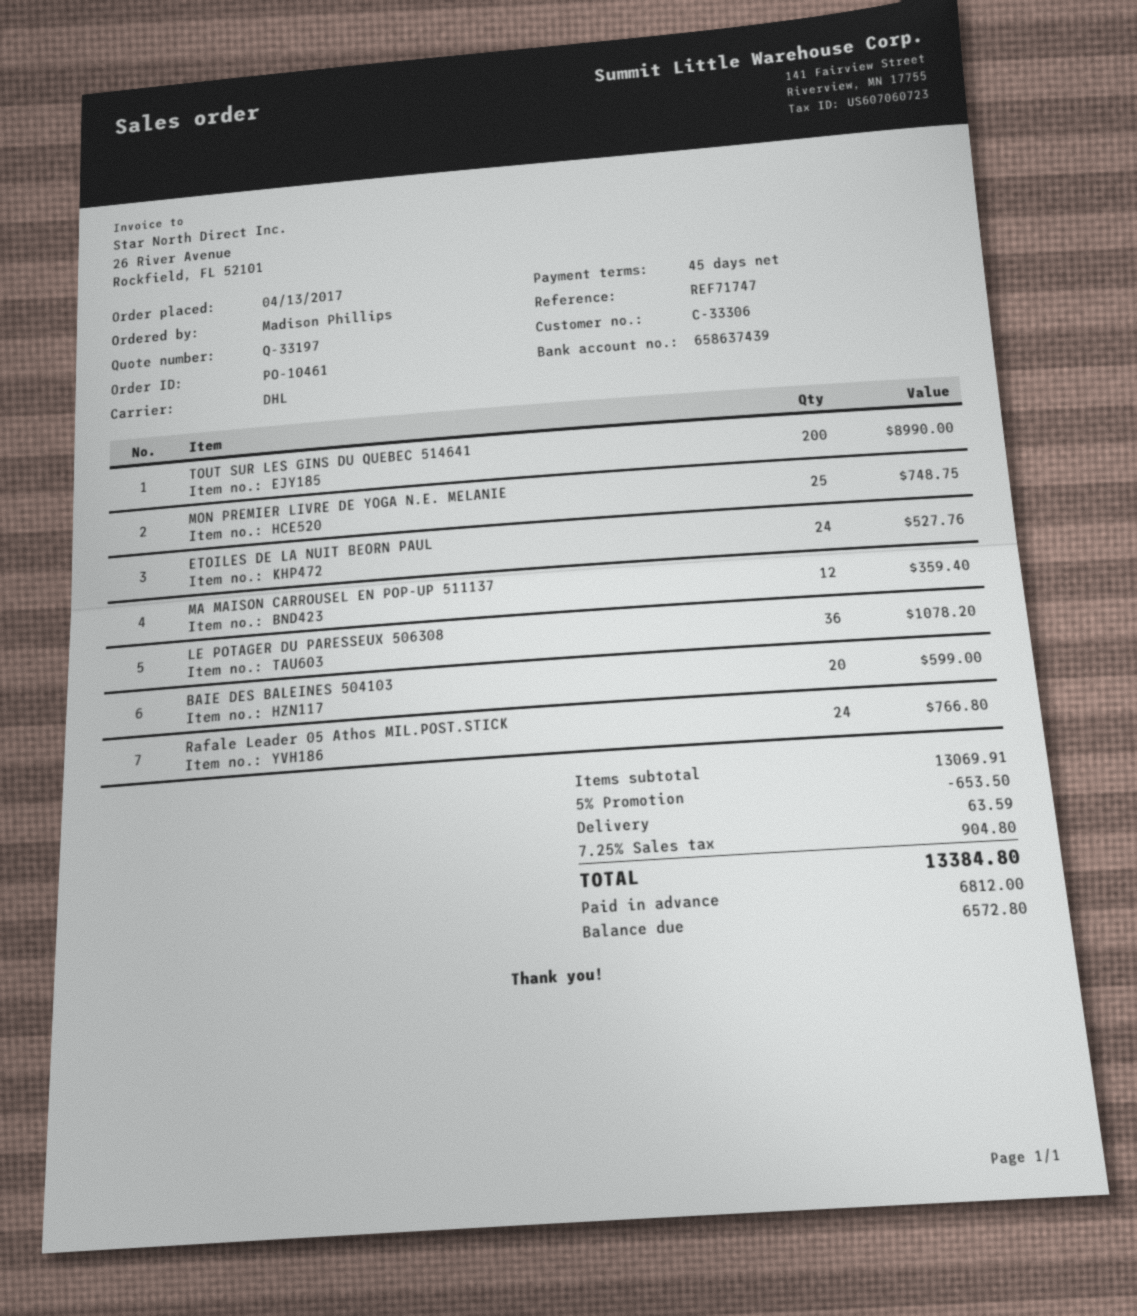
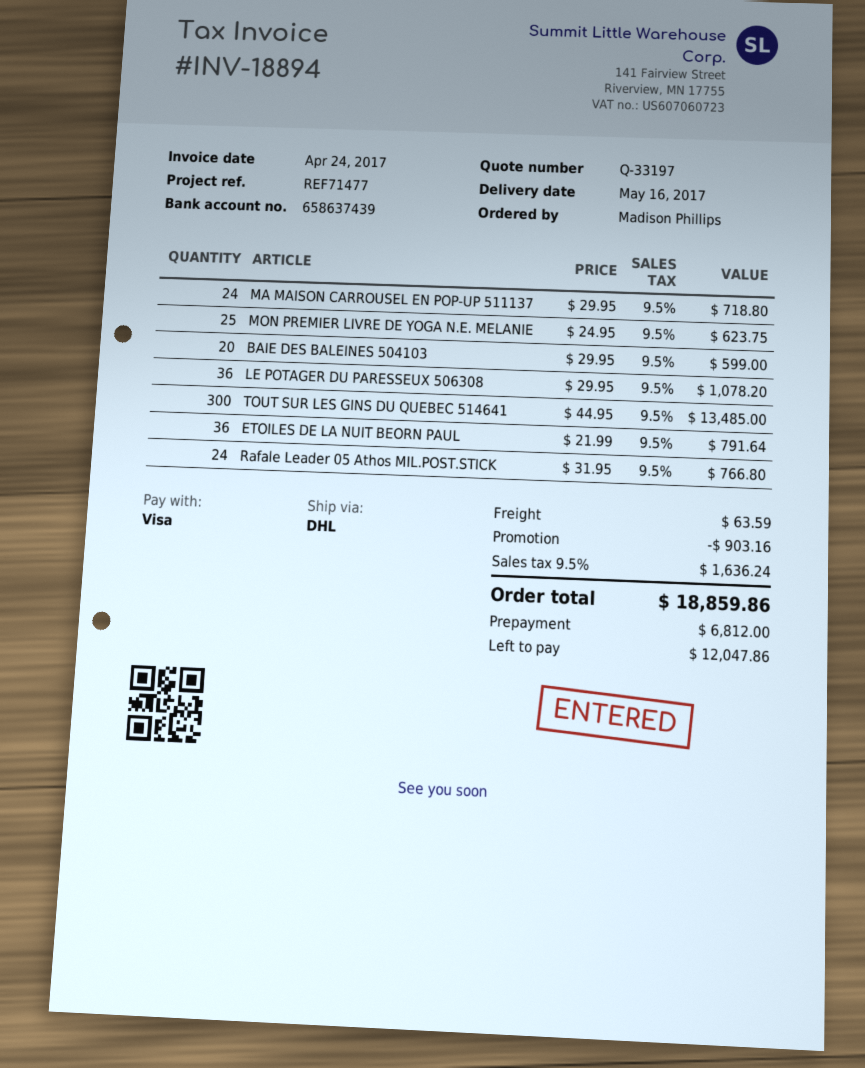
reference: REF71747 -> REF71477
TOUT SUR LES GINS DU QUEBEC 514641: 200 for 8990.00 -> 300 for 13485.00
MON PREMIER LIVRE DE YOGA N.E. MELANIE: 25 for 748.75 -> 25 for 623.75
ETOILES DE LA NUIT BEORN PAUL: 24 for 527.76 -> 36 for 791.64
MA MAISON CARROUSEL EN POP-UP 511137: 12 for 359.40 -> 24 for 718.80
discount: 653.50 -> 903.16
tax: 7.25% = 904.80 -> 9.5% = 1636.24
total: 13384.80 -> 18859.86
balance: 6572.80 -> 12047.86

